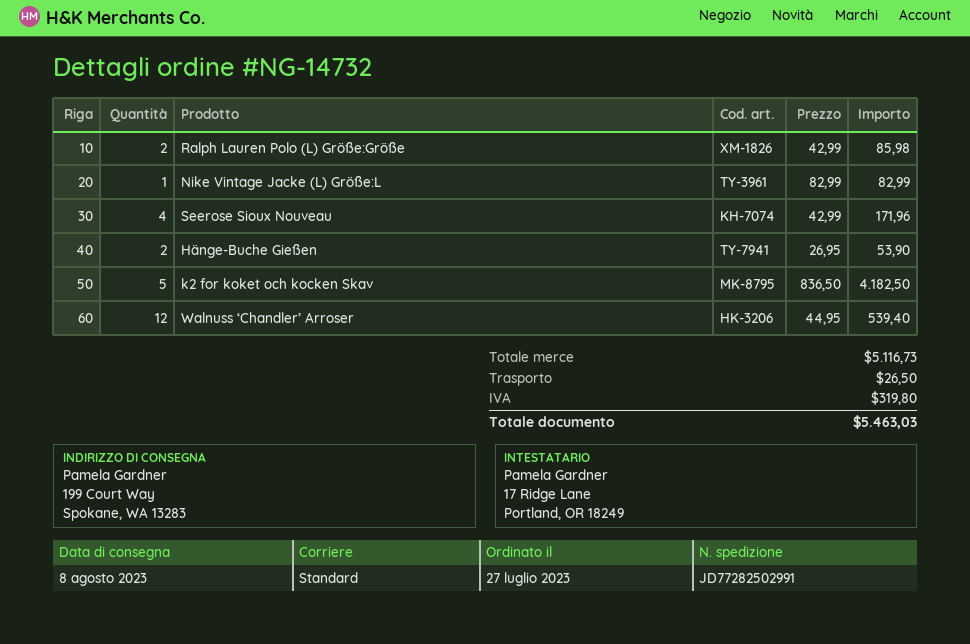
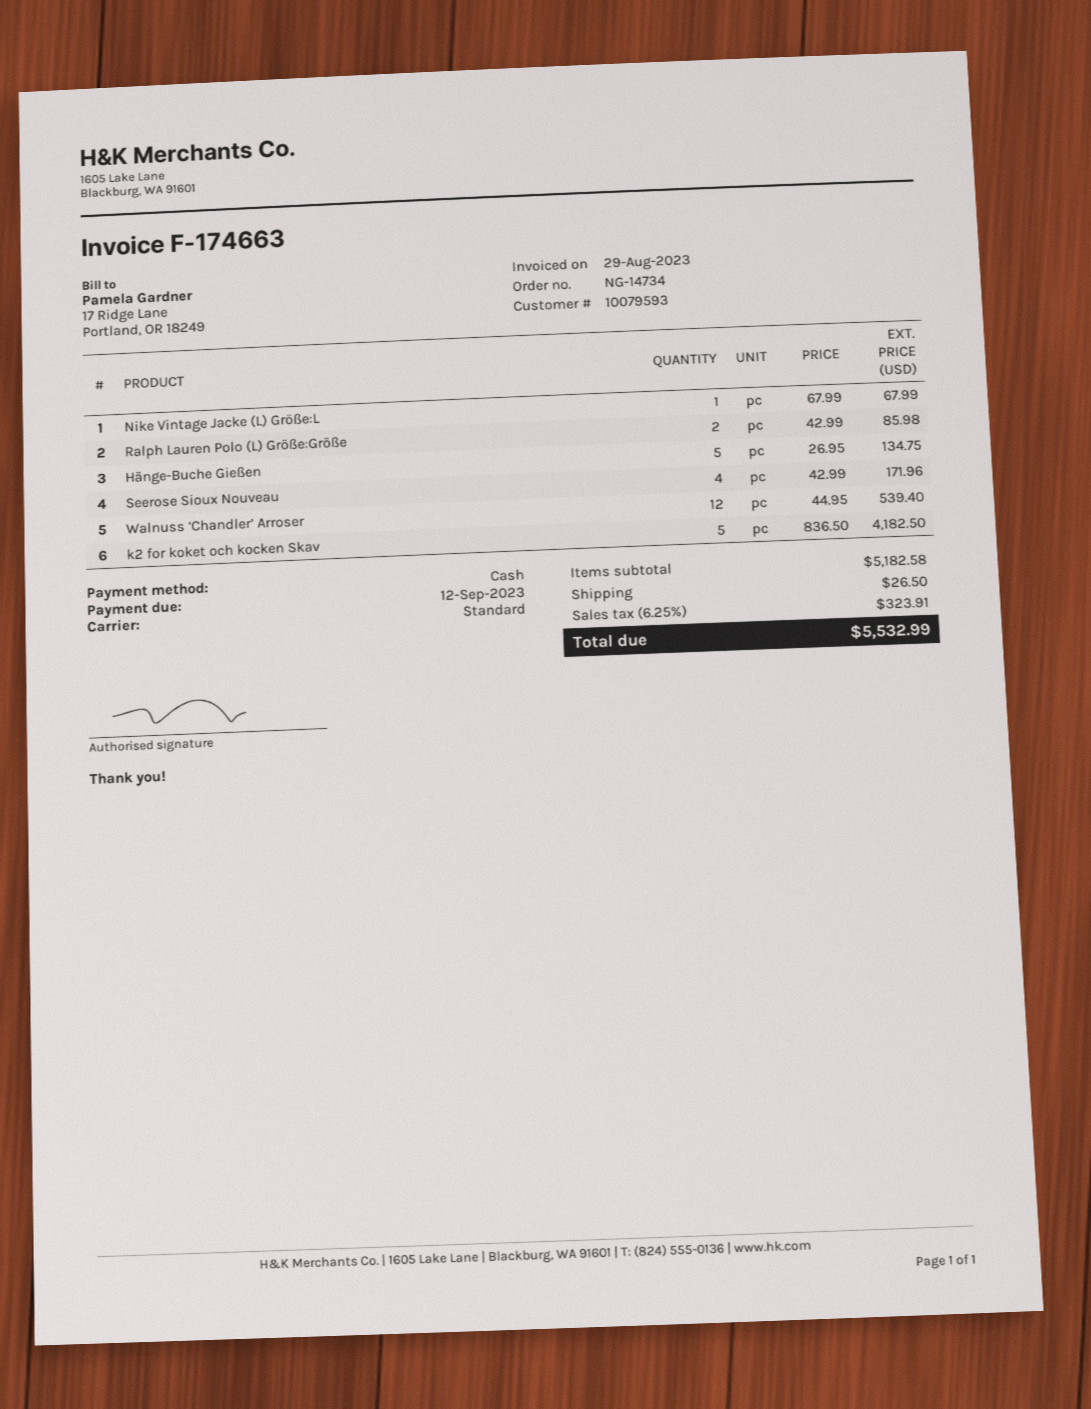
order number: NG-14732 -> NG-14734
Nike Vintage Jacke (L) Größe:L: 1 x 82.99 = 82.99 -> 1 x 67.99 = 67.99
Hänge-Buche Gießen: 2 x 26.95 = 53.90 -> 5 x 26.95 = 134.75
subtotal: 5116.73 -> 5182.58
tax: 319.80 -> 323.91
total: 5463.03 -> 5532.99

